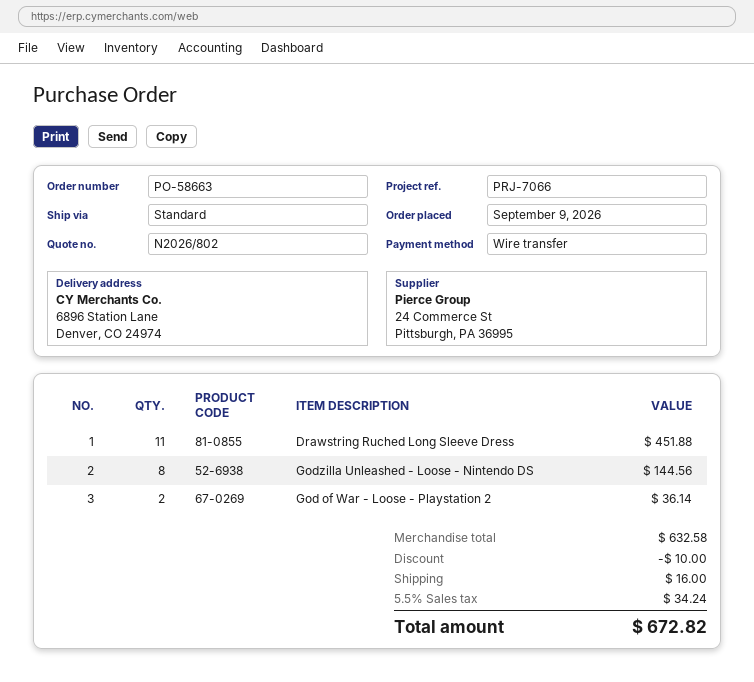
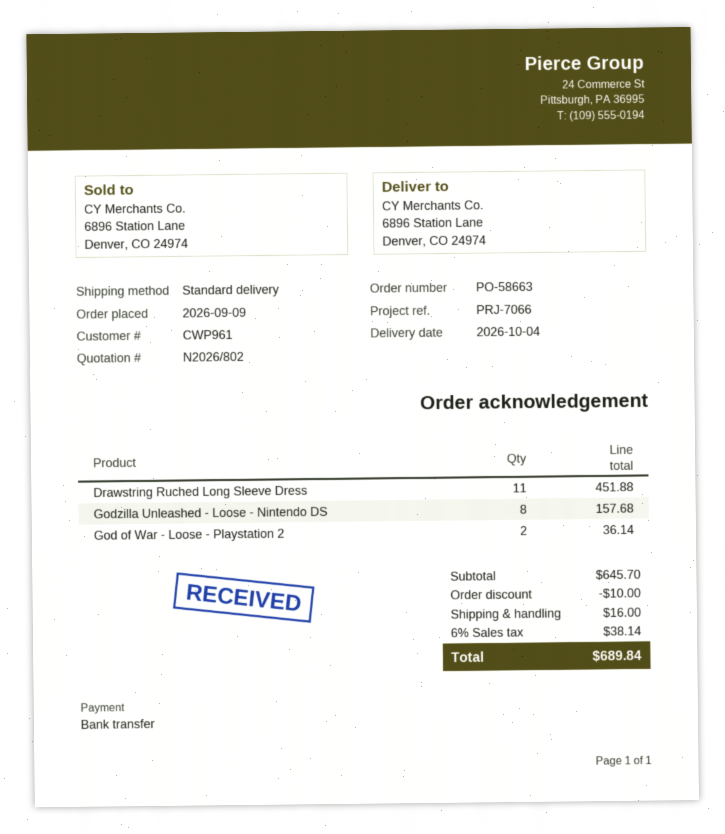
Godzilla Unleashed - Loose - Nintendo DS: 8 for 144.56 -> 8 for 157.68
subtotal: 632.58 -> 645.70
tax: 5.5% = 34.24 -> 6% = 38.14
total: 672.82 -> 689.84

